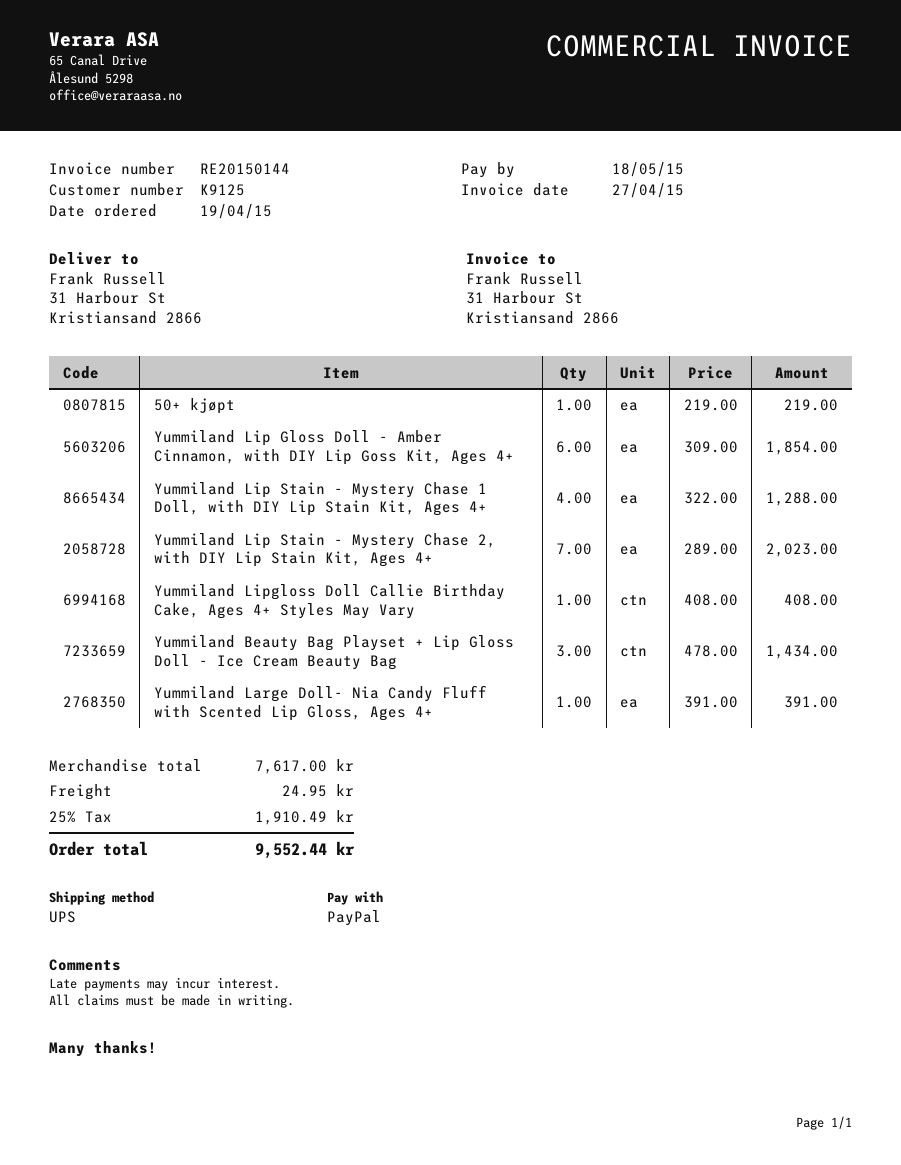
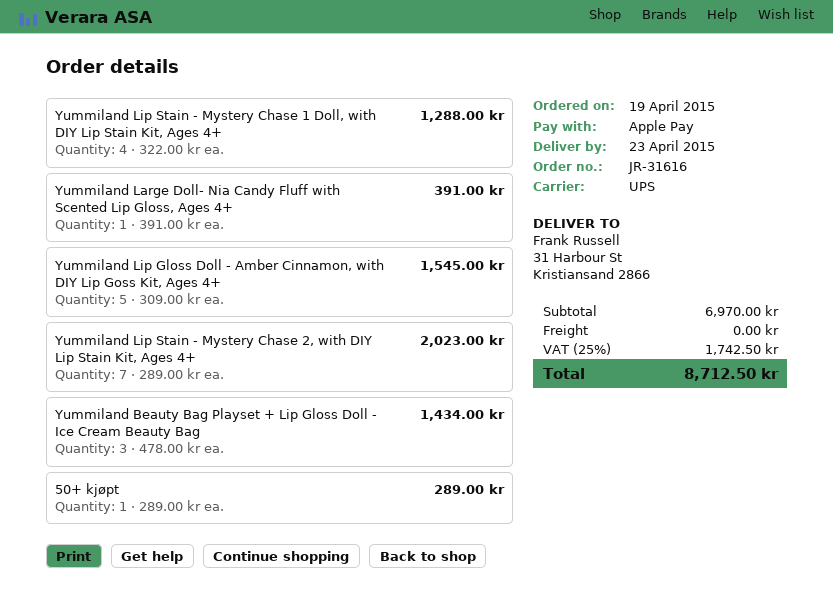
payment method: PayPal -> Apple Pay
50+ kjøpt: 1 x 219.00 = 219.00 -> 1 x 289.00 = 289.00
Yummiland Lip Gloss Doll - Amber Cinnamon, with DIY Lip Goss Kit, Ages 4+: 6 x 309.00 = 1854.00 -> 5 x 309.00 = 1545.00
Yummiland Lipgloss Doll Callie Birthday Cake, Ages 4+ Styles May Vary: 1 x 408.00 = 408.00 -> none
subtotal: 7617.00 -> 6970.00
shipping: 24.95 -> 0.00
tax: 25% = 1910.49 -> 25% = 1742.50
total: 9552.44 -> 8712.50

